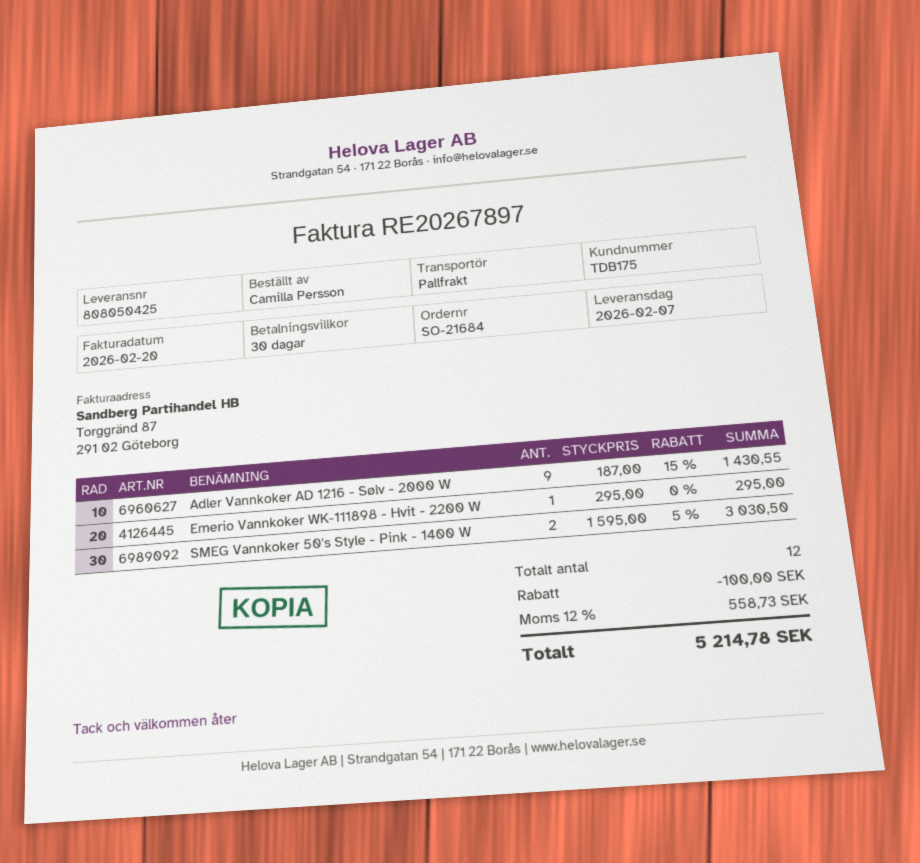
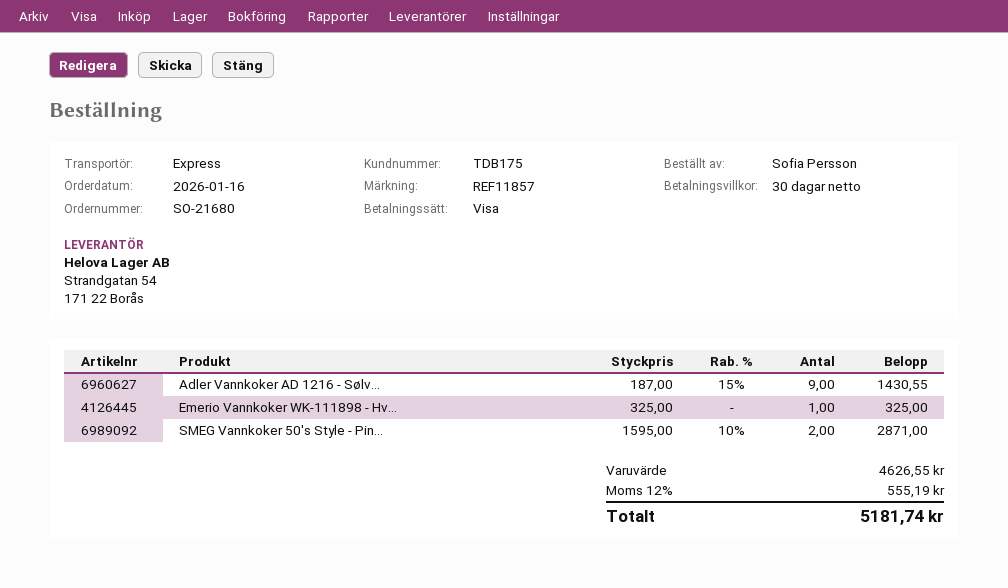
order number: SO-21684 -> SO-21680
ordered by: Camilla Persson -> Sofia Persson
shipping method: pallet freight -> express
Emerio Vannkoker WK-111898 - Hvit - 2200 W: 1 x 295.00 = 295.00 -> 1 x 325.00 = 325.00
SMEG Vannkoker 50's Style - Pink - 1400 W: 2 x 1595.00 - 5% = 3030.50 -> 2 x 1595.00 - 10% = 2871.00
discount: 100.00 -> none
tax: 12% = 558.73 -> 12% = 555.19
total: 5214.78 -> 5181.74

